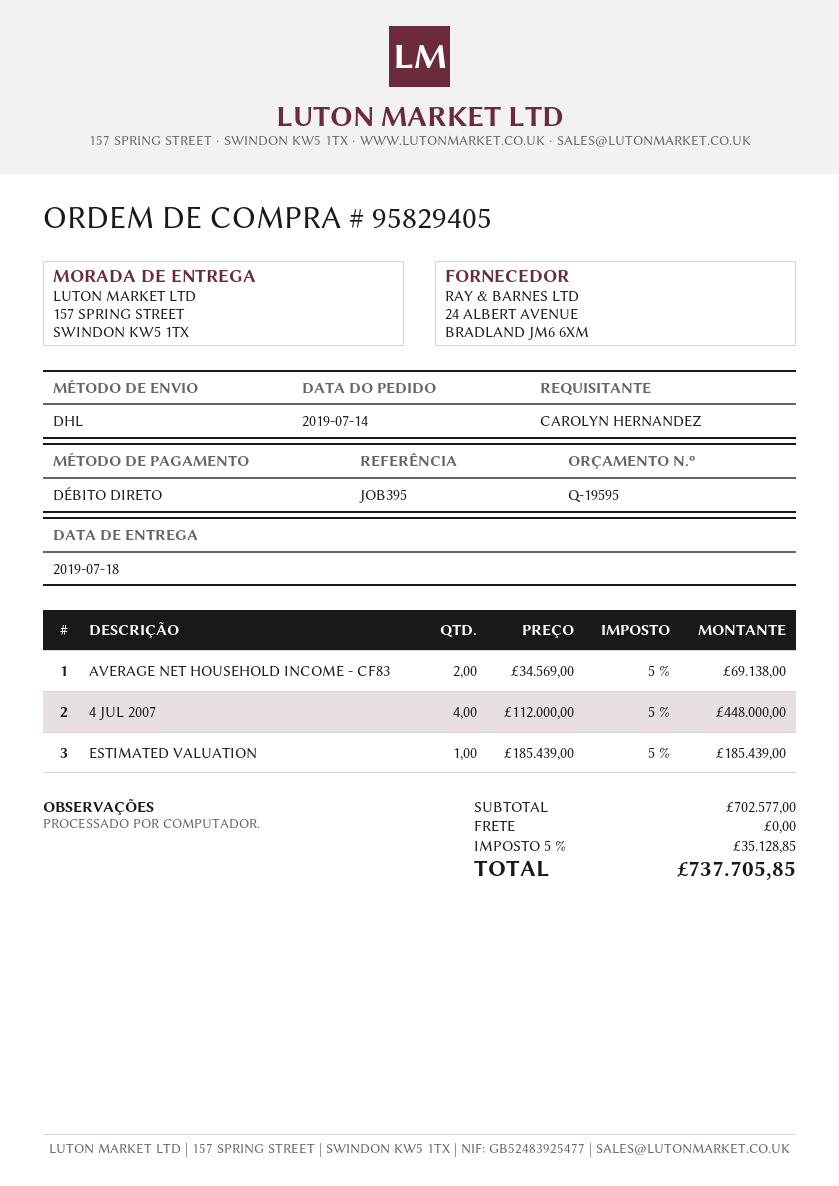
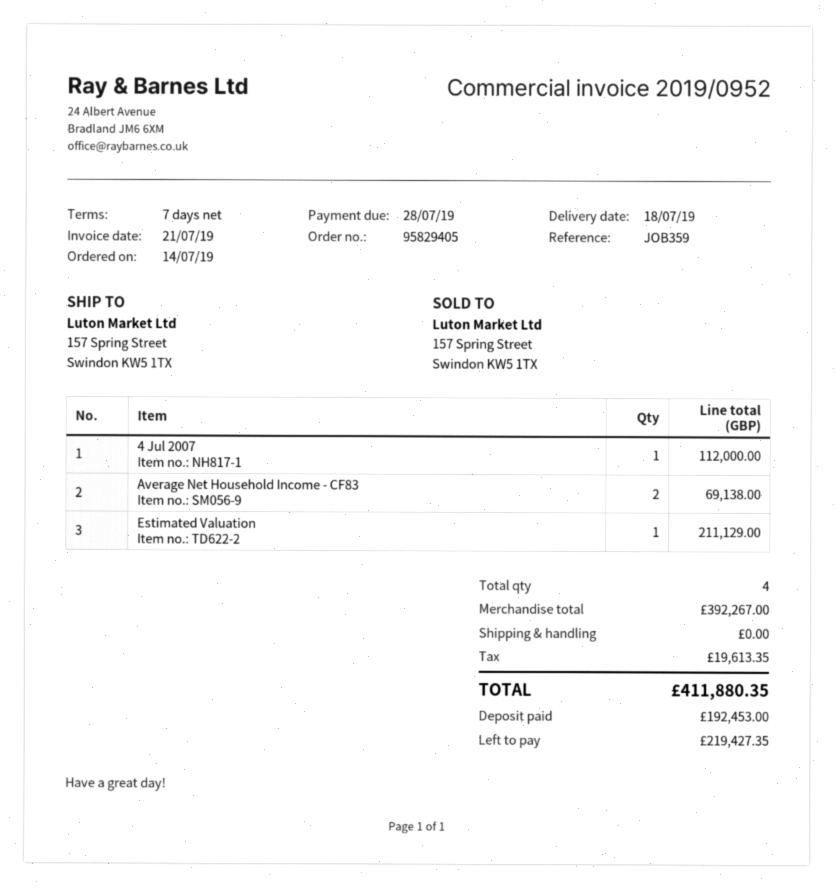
reference: JOB395 -> JOB359
4 JUL 2007: 4 for 448000.00 -> 1 for 112000.00
ESTIMATED VALUATION: 1 for 185439.00 -> 1 for 211129.00
subtotal: 702577.00 -> 392267.00
tax: 35128.85 -> 19613.35
total: 737705.85 -> 411880.35

